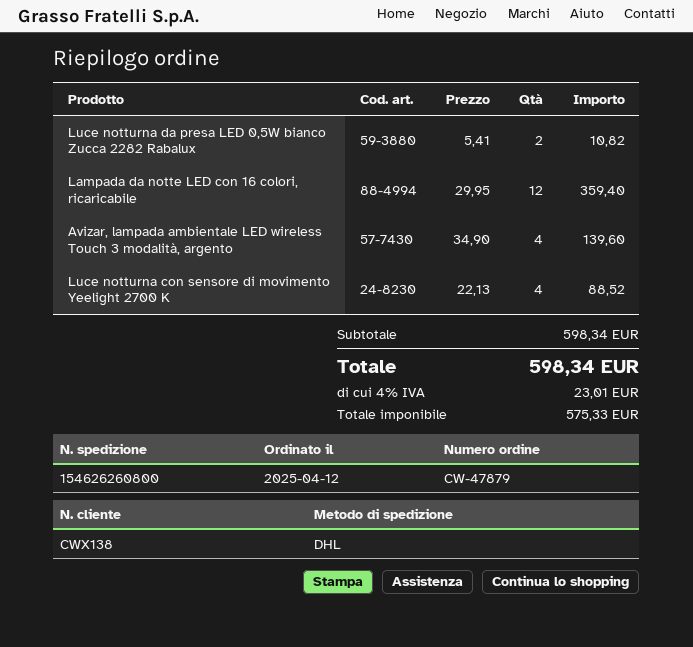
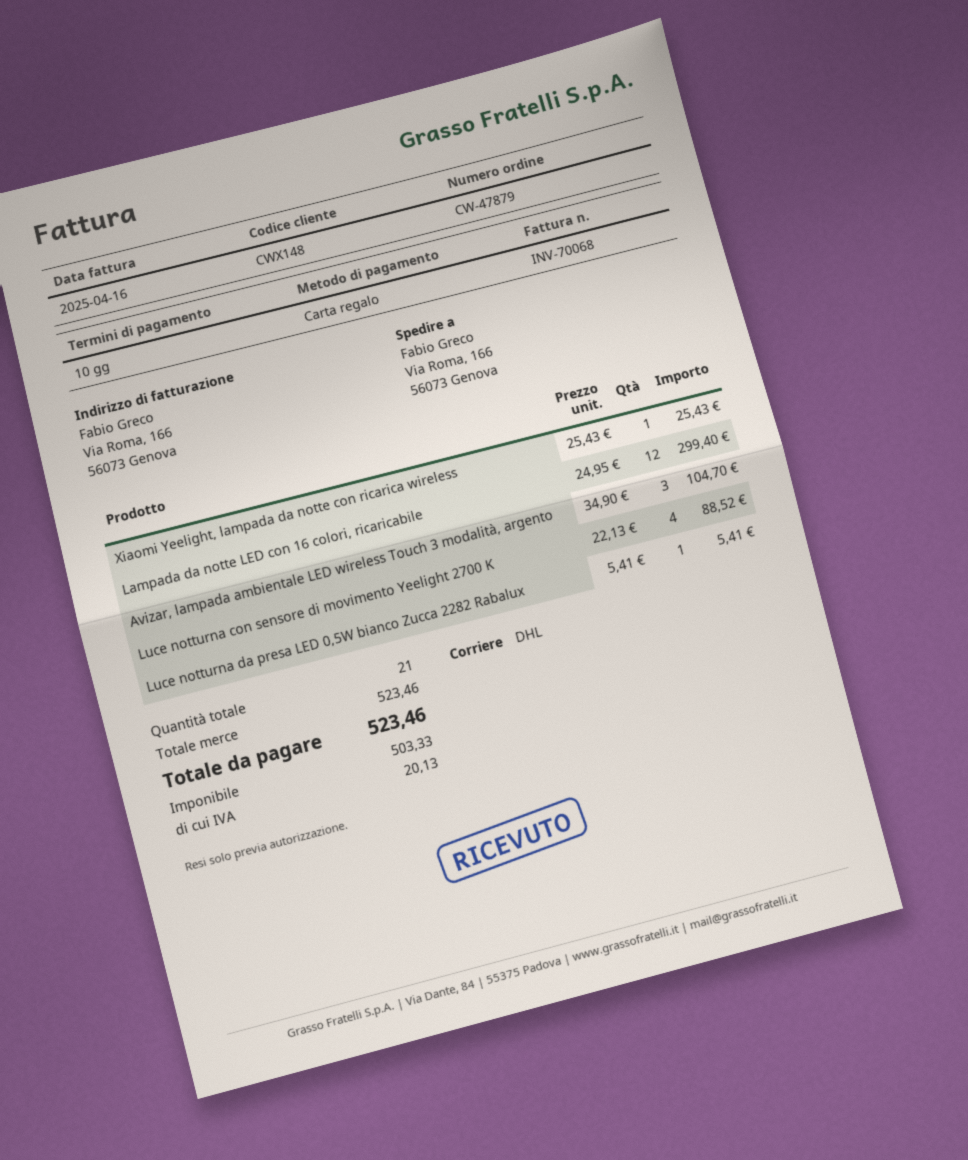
customer number: CWX138 -> CWX148
Luce notturna da presa LED 0,5W bianco Zucca 2282 Rabalux: 2 x 5.41 = 10.82 -> 1 x 5.41 = 5.41
Lampada da notte LED con 16 colori, ricaricabile: 12 x 29.95 = 359.40 -> 12 x 24.95 = 299.40
Avizar, lampada ambientale LED wireless Touch 3 modalità, argento: 4 x 34.90 = 139.60 -> 3 x 34.90 = 104.70
Xiaomi Yeelight, lampada da notte con ricarica wireless: none -> 1 x 25.43 = 25.43
subtotal: 598.34 -> 523.46
net: 575.33 -> 503.33
tax: 23.01 -> 20.13
total: 598.34 -> 523.46

